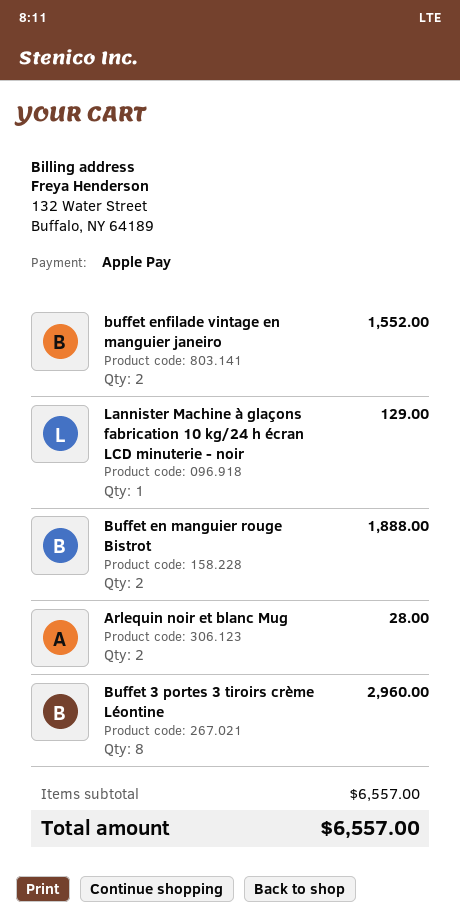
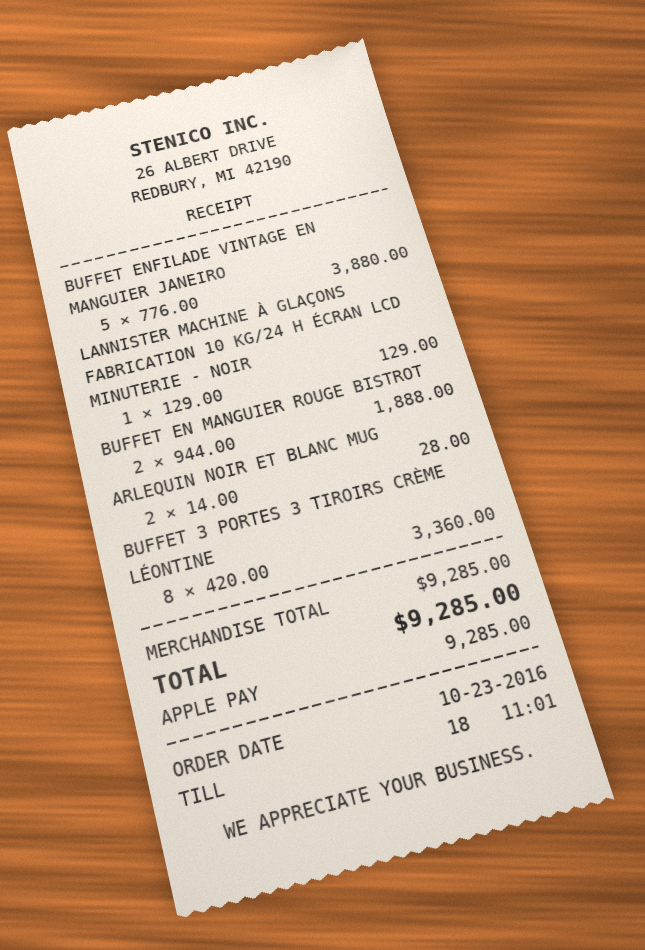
buffet enfilade vintage en manguier janeiro: 2 for 1552.00 -> 5 for 3880.00
Buffet 3 portes 3 tiroirs crème Léontine: 8 for 2960.00 -> 8 for 3360.00
subtotal: 6557.00 -> 9285.00
total: 6557.00 -> 9285.00

